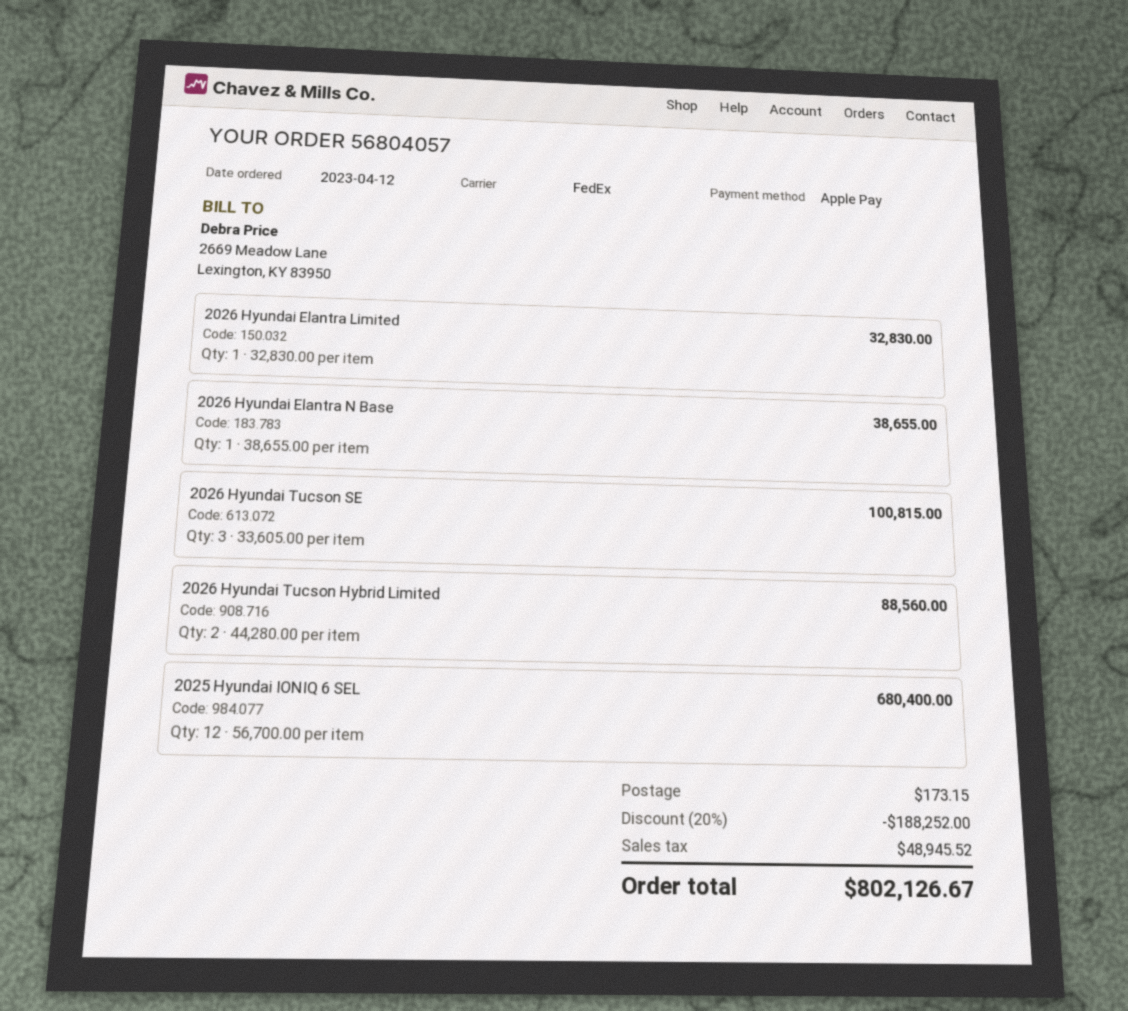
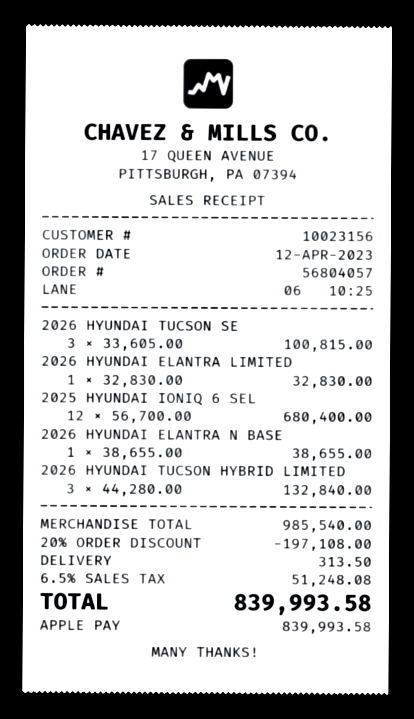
2026 Hyundai Tucson Hybrid Limited: 2 x 44280.00 = 88560.00 -> 3 x 44280.00 = 132840.00
discount: 20% = 188252.00 -> 20% = 197108.00
shipping: 173.15 -> 313.50
tax: 48945.52 -> 51248.08
total: 802126.67 -> 839993.58

